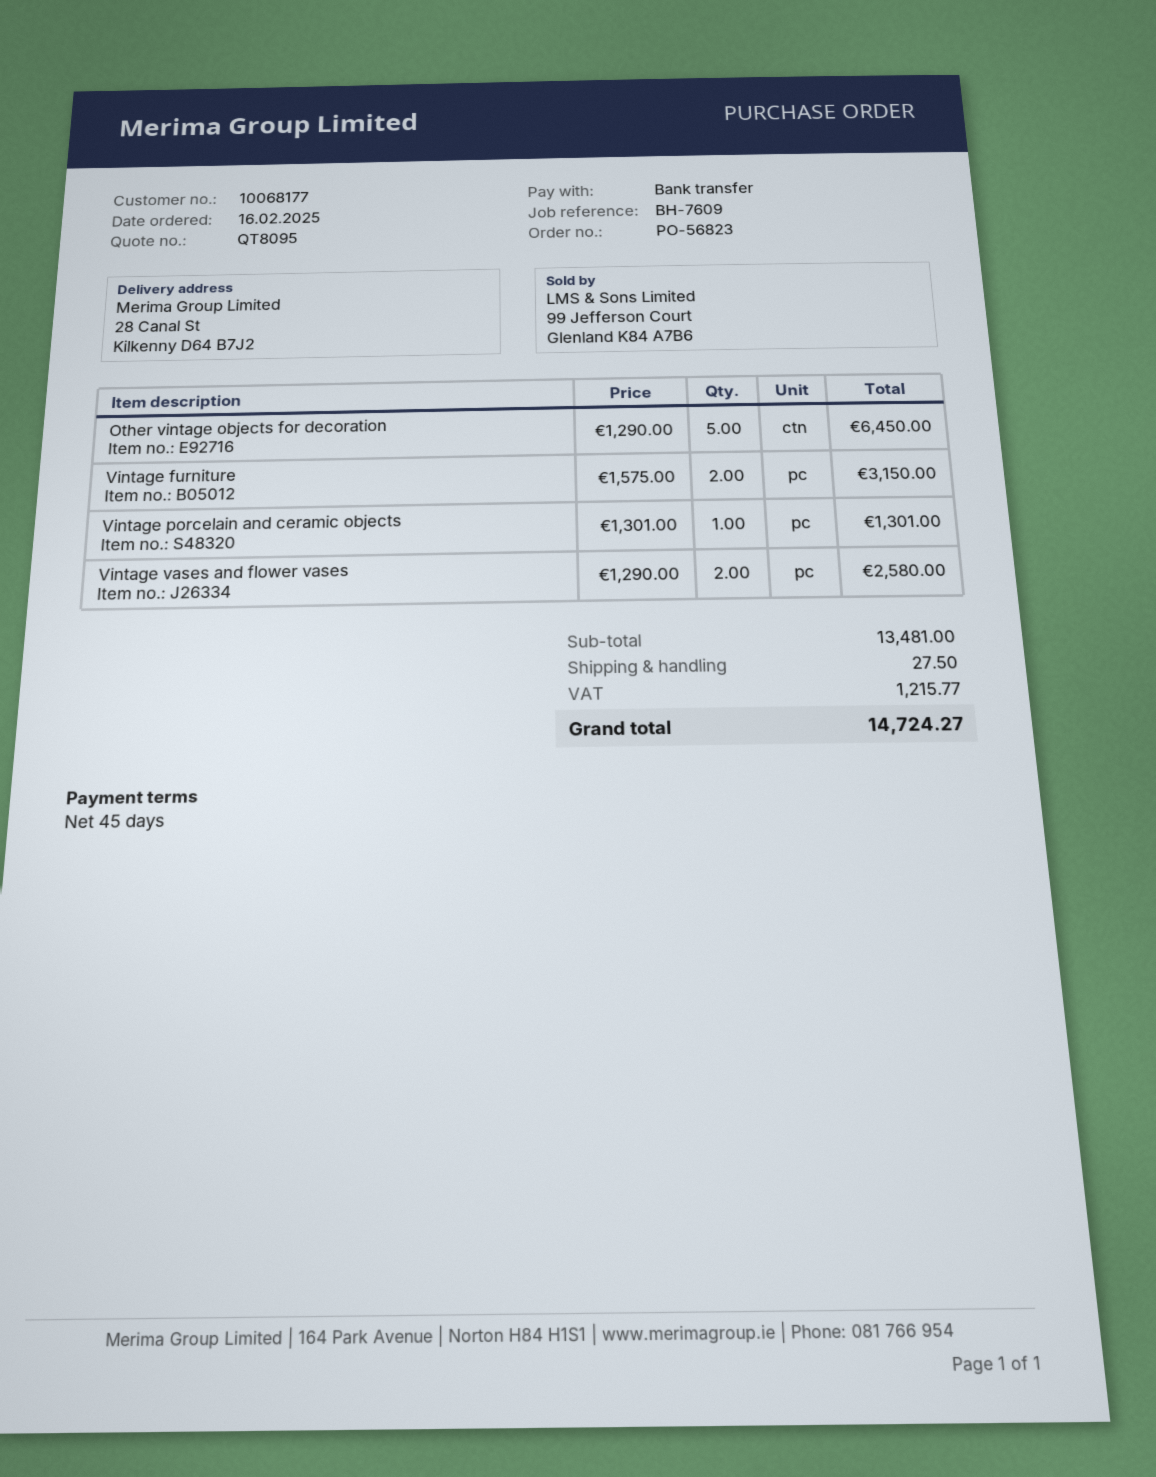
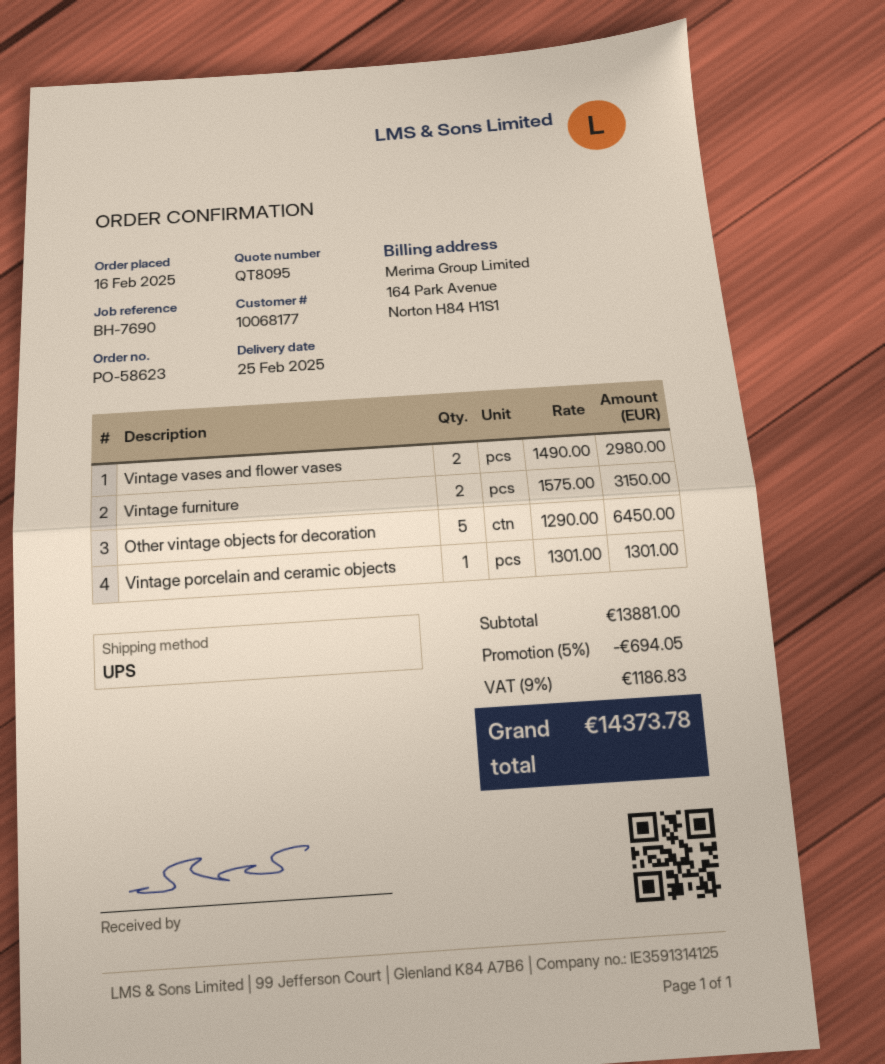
order number: PO-56823 -> PO-58623
reference: BH-7609 -> BH-7690
Vintage vases and flower vases: 2 x 1290.00 = 2580.00 -> 2 x 1490.00 = 2980.00
subtotal: 13481.00 -> 13881.00
discount: none -> 5% = 694.05
shipping: 27.50 -> none
tax: 1215.77 -> 1186.83
total: 14724.27 -> 14373.78

